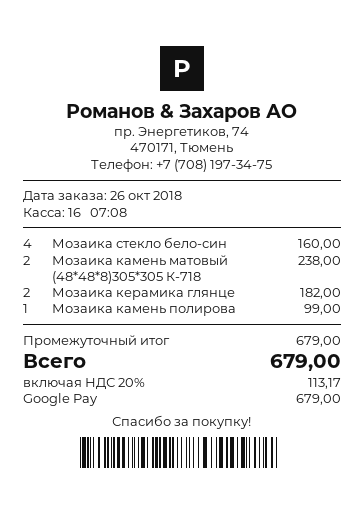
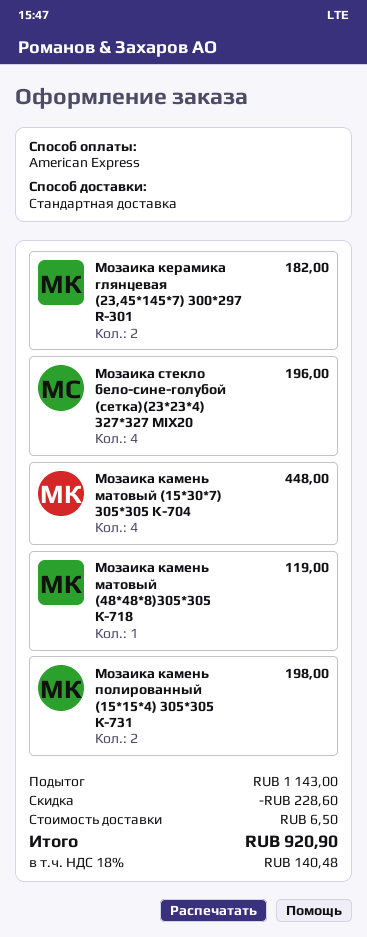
payment method: Google Pay -> American Express
Мозаика стекло бело-син: 4 for 160.00 -> 4 for 196.00
Мозаика камень матовый (48*48*8)305*305 К-718: 2 for 238.00 -> 1 for 119.00
Мозаика камень полирова: 1 for 99.00 -> 2 for 198.00
Мозаика камень матовый (15*30*7) 305*305 K-704: none -> 4 for 448.00
subtotal: 679.00 -> 1143.00
discount: none -> 228.60
shipping: none -> 6.50
tax: 20% = 113.17 -> 18% = 140.48
total: 679.00 -> 920.90

